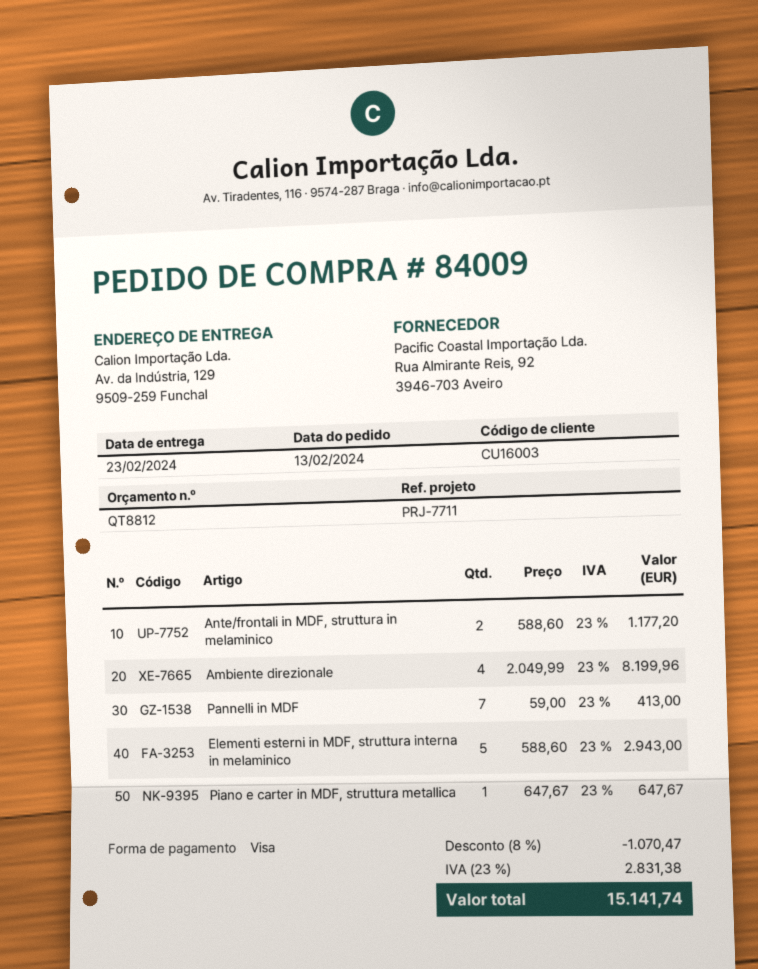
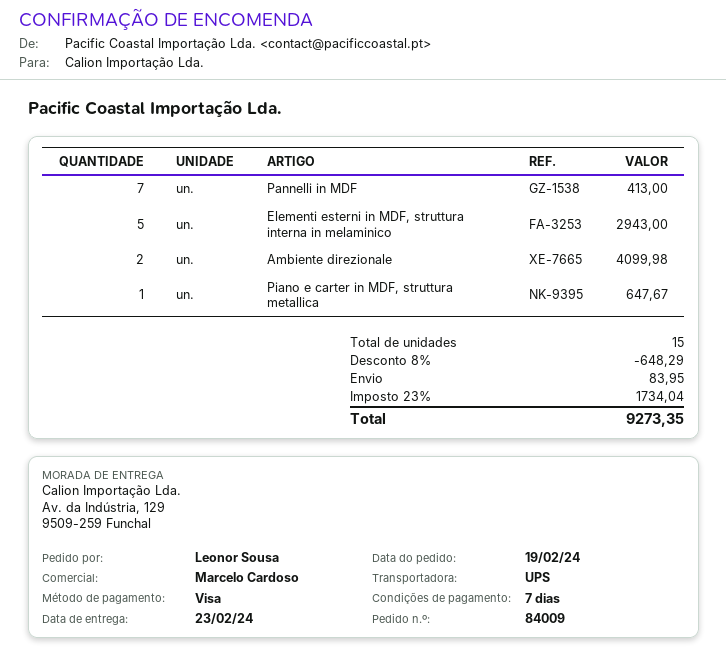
order date: 2024-02-13 -> 2024-02-19
Ante/frontali in MDF, struttura in melaminico: 2 for 1177.20 -> none
Ambiente direzionale: 4 for 8199.96 -> 2 for 4099.98
discount: 8% = 1070.47 -> 8% = 648.29
shipping: none -> 83.95
tax: 23% = 2831.38 -> 23% = 1734.04
total: 15141.74 -> 9273.35

